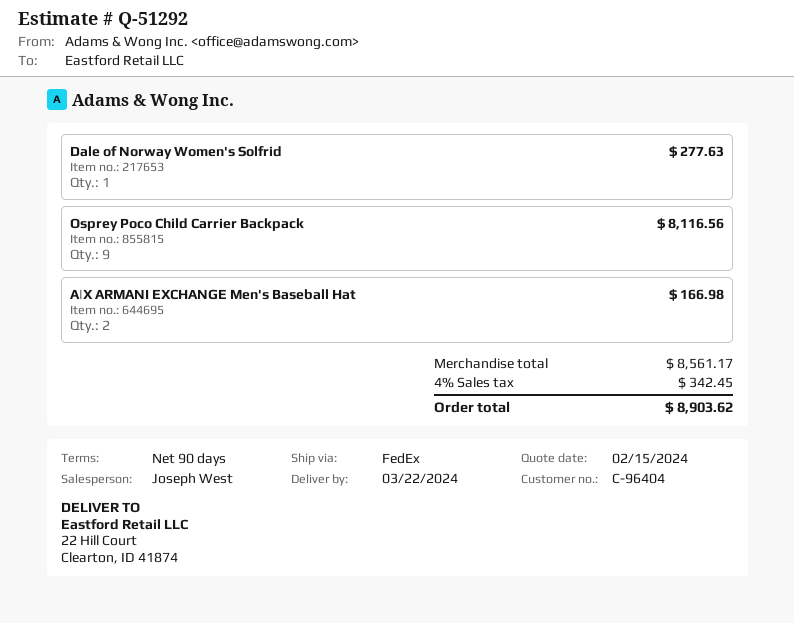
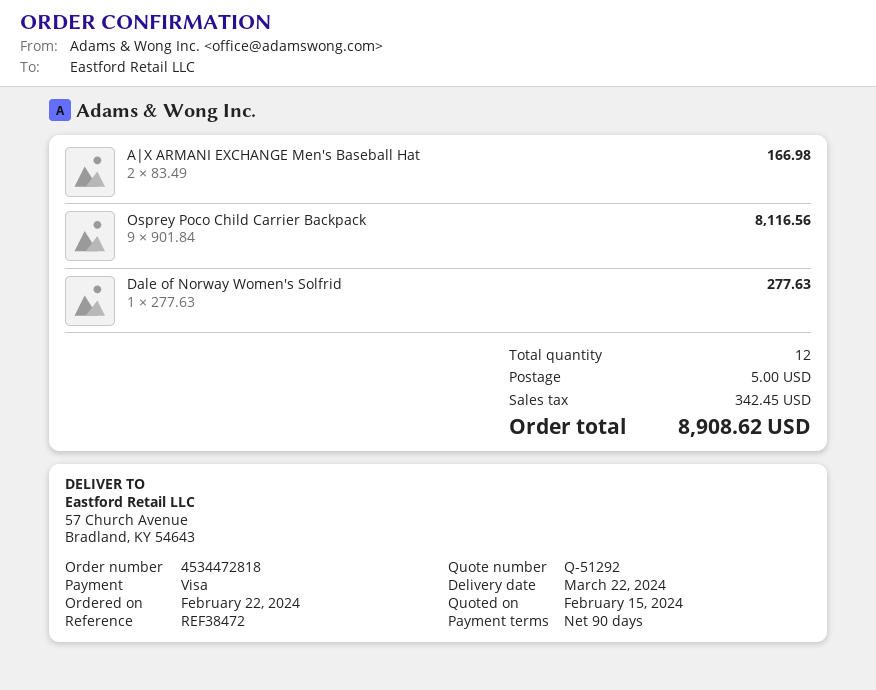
ship to: 22 Hill Court, Clearton, ID 41874 -> 57 Church Avenue, Bradland, KY 54643
shipping: none -> 5.00
total: 8903.62 -> 8908.62

